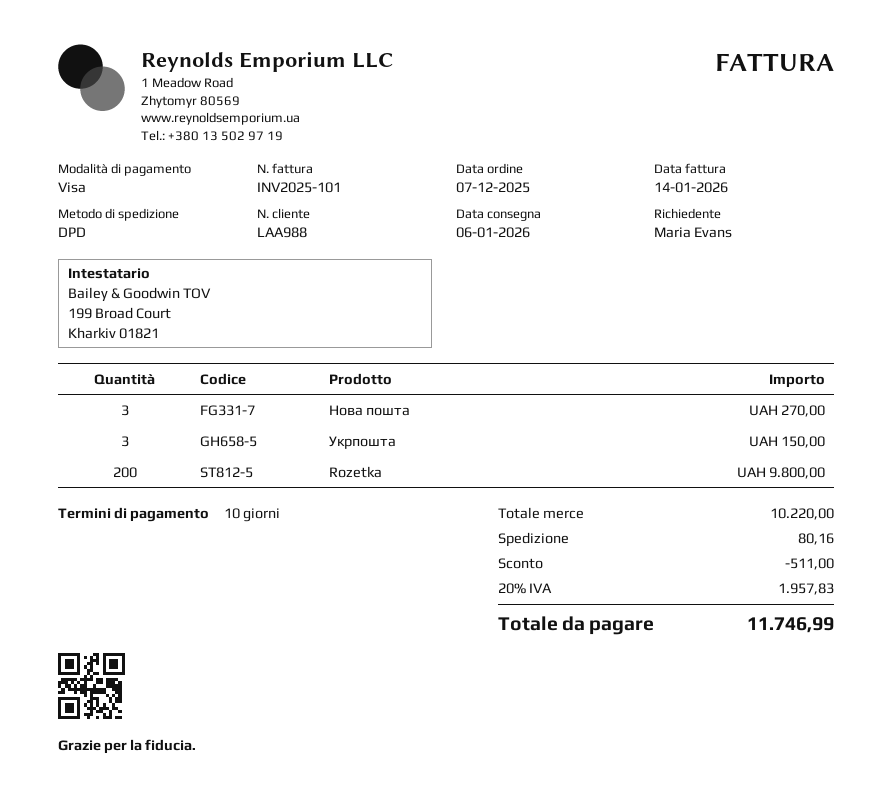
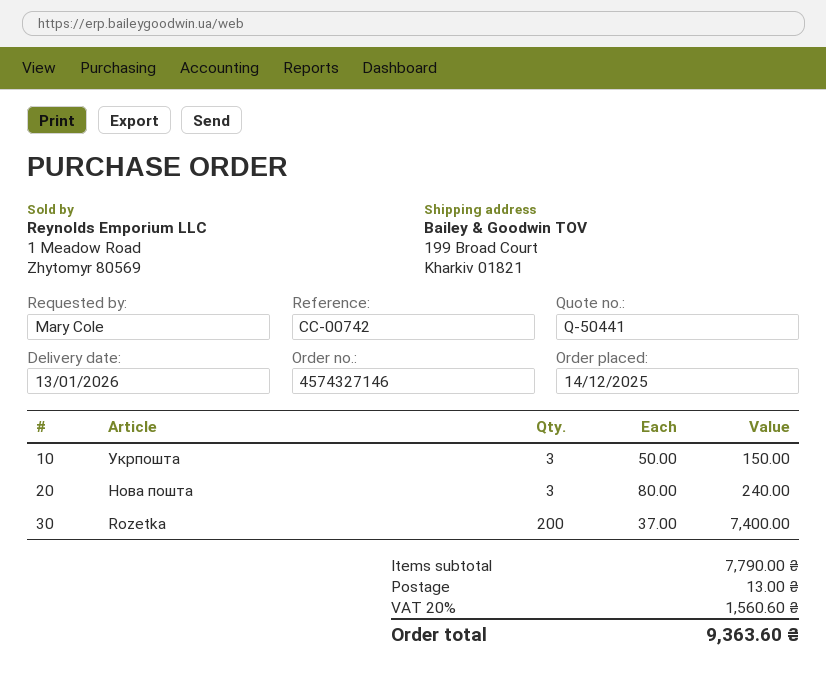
order date: 2025-12-07 -> 2025-12-14
delivery date: 2026-01-06 -> 2026-01-13
ordered by: Maria Evans -> Mary Cole
Нова пошта: 3 for 270.00 -> 3 for 240.00
Rozetka: 200 for 9800.00 -> 200 for 7400.00
subtotal: 10220.00 -> 7790.00
discount: 511.00 -> none
shipping: 80.16 -> 13.00
tax: 20% = 1957.83 -> 20% = 1560.60
total: 11746.99 -> 9363.60

